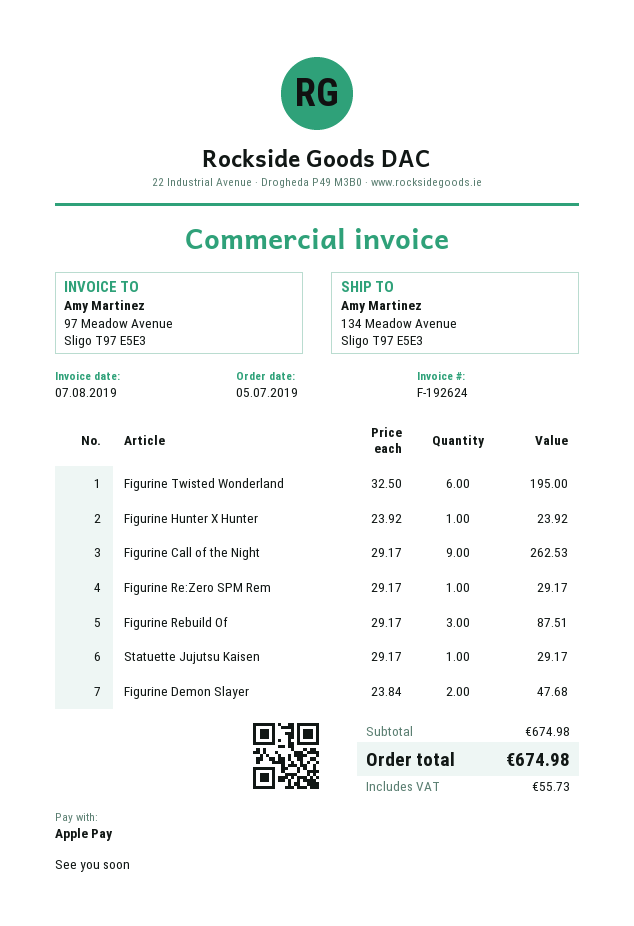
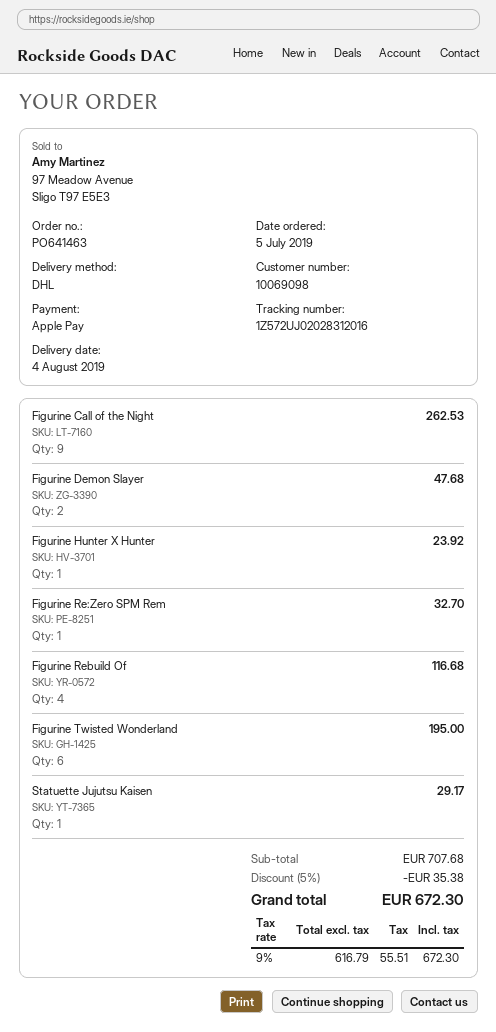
Figurine Re:Zero SPM Rem: 1 for 29.17 -> 1 for 32.70
Figurine Rebuild Of: 3 for 87.51 -> 4 for 116.68
subtotal: 674.98 -> 707.68
discount: none -> 5% = 35.38
tax: 55.73 -> 55.51
total: 674.98 -> 672.30

